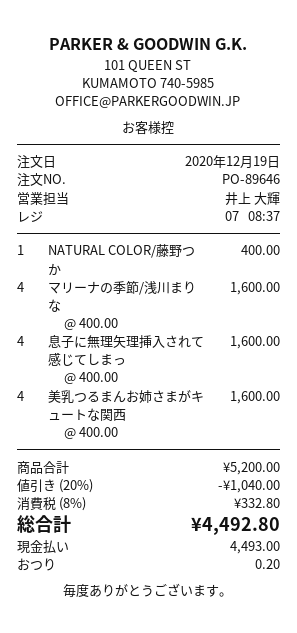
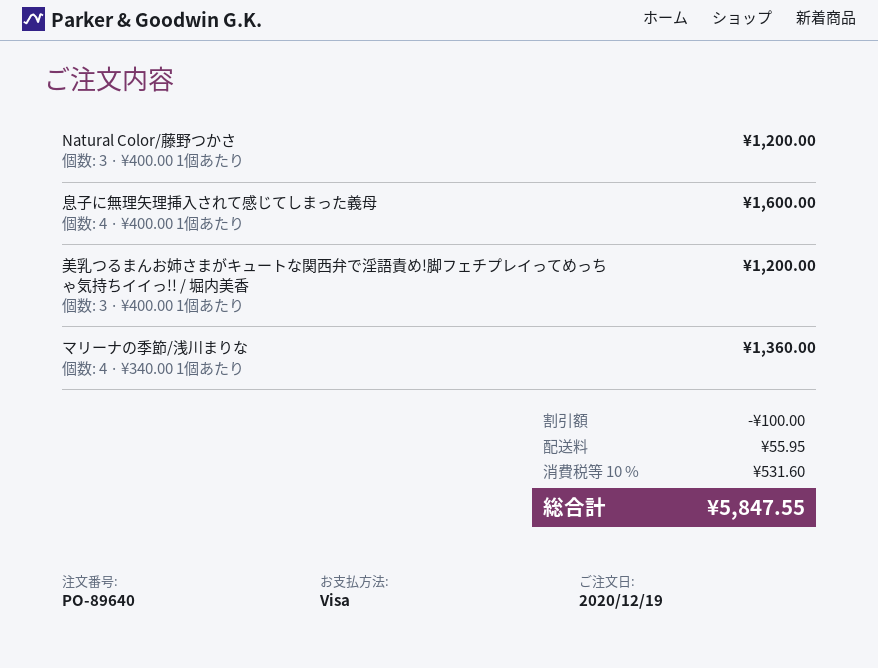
order number: PO-89646 -> PO-89640
payment method: cash -> Visa
NATURAL COLOR/藤野つか: 1 x 400.00 = 400.00 -> 3 x 400.00 = 1200.00
マリーナの季節/浅川まりな: 4 x 400.00 = 1600.00 -> 4 x 340.00 = 1360.00
美乳つるまんお姉さまがキュートな関西: 4 x 400.00 = 1600.00 -> 3 x 400.00 = 1200.00
discount: 1040.00 -> 100.00
shipping: none -> 55.95
tax: 8% = 332.80 -> 10% = 531.60
total: 4492.80 -> 5847.55

